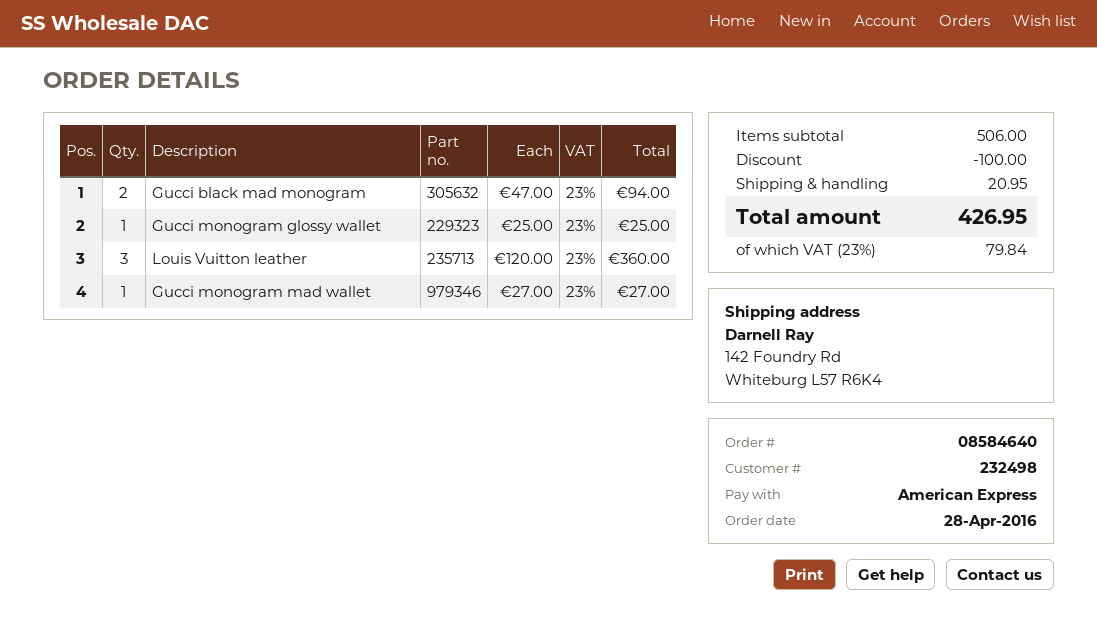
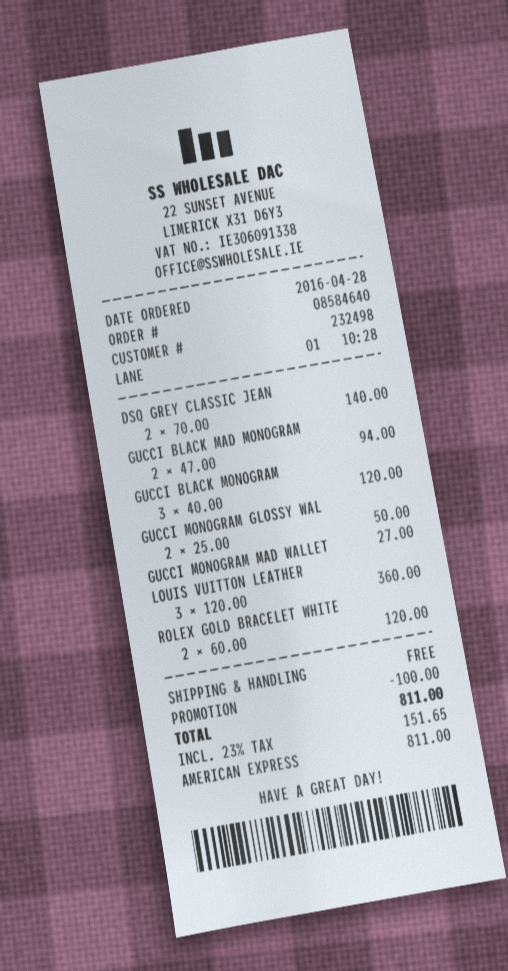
Gucci monogram glossy wallet: 1 x 25.00 = 25.00 -> 2 x 25.00 = 50.00
DSQ GREY CLASSIC JEAN: none -> 2 x 70.00 = 140.00
GUCCI BLACK MONOGRAM: none -> 3 x 40.00 = 120.00
ROLEX GOLD BRACELET WHITE: none -> 2 x 60.00 = 120.00
shipping: 20.95 -> 0.00
tax: 23% = 79.84 -> 23% = 151.65
total: 426.95 -> 811.00

